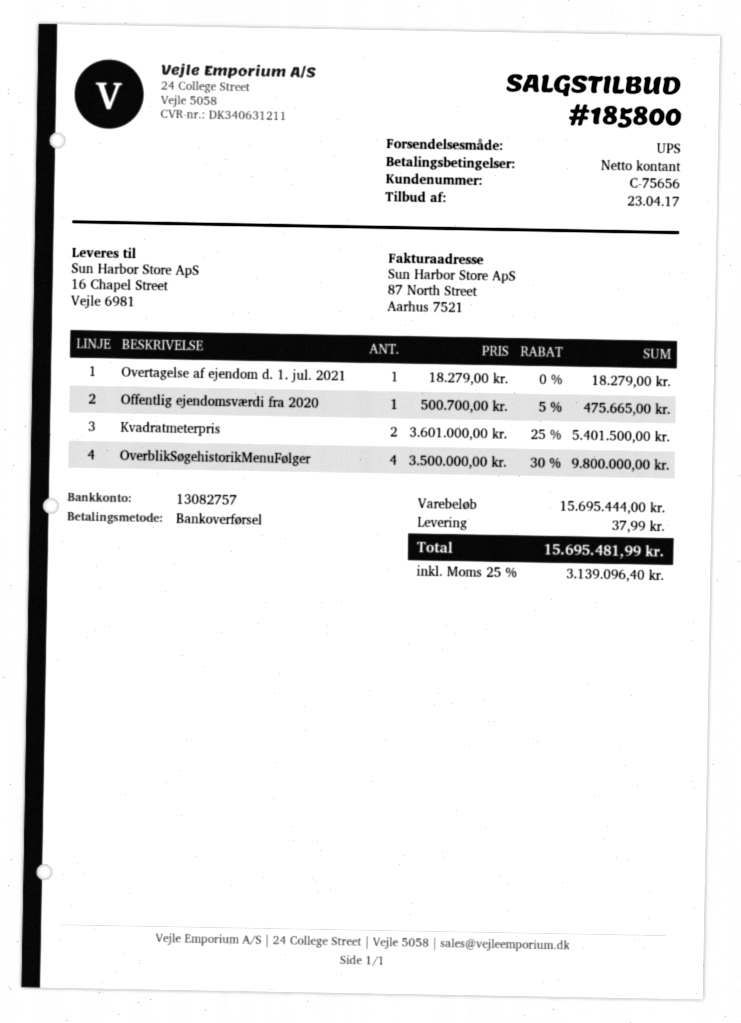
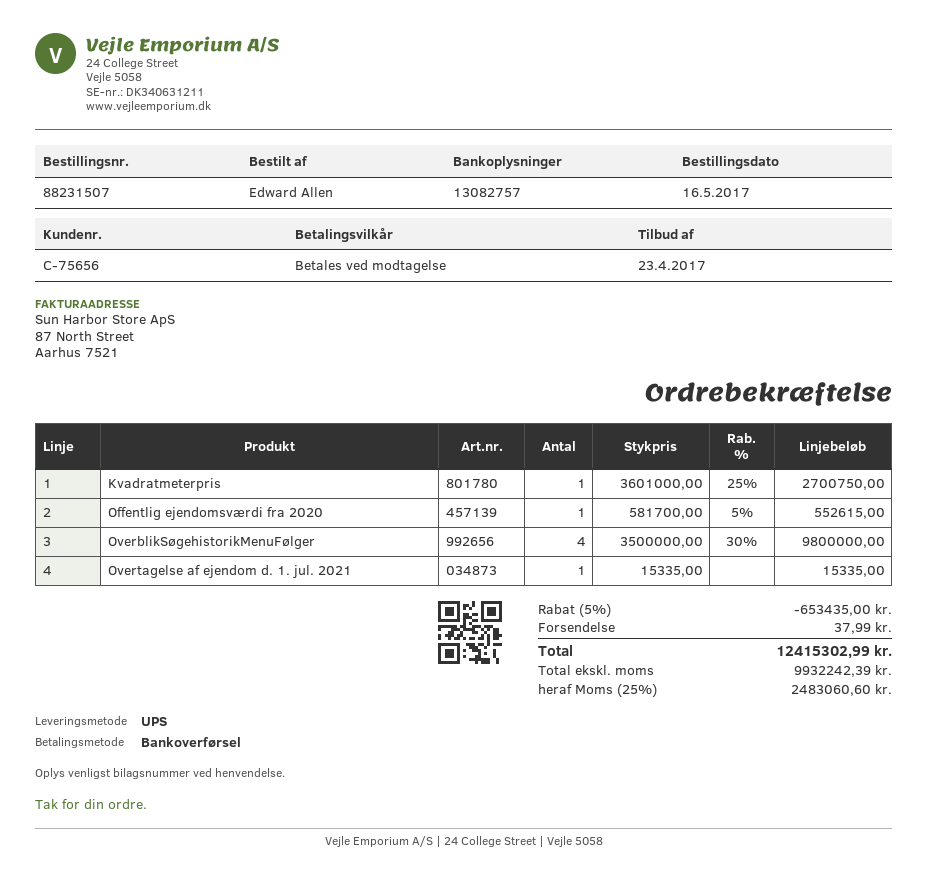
Overtagelse af ejendom d. 1. jul. 2021: 1 x 18279.00 = 18279.00 -> 1 x 15335.00 = 15335.00
Offentlig ejendomsværdi fra 2020: 1 x 500700.00 - 5% = 475665.00 -> 1 x 581700.00 - 5% = 552615.00
Kvadratmeterpris: 2 x 3601000.00 - 25% = 5401500.00 -> 1 x 3601000.00 - 25% = 2700750.00
discount: none -> 5% = 653435.00
tax: 25% = 3139096.40 -> 25% = 2483060.60
total: 15695481.99 -> 12415302.99

